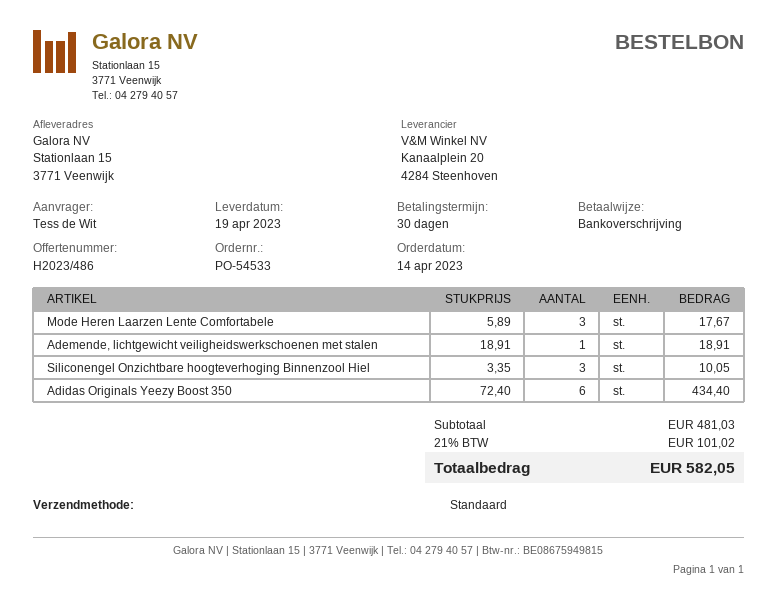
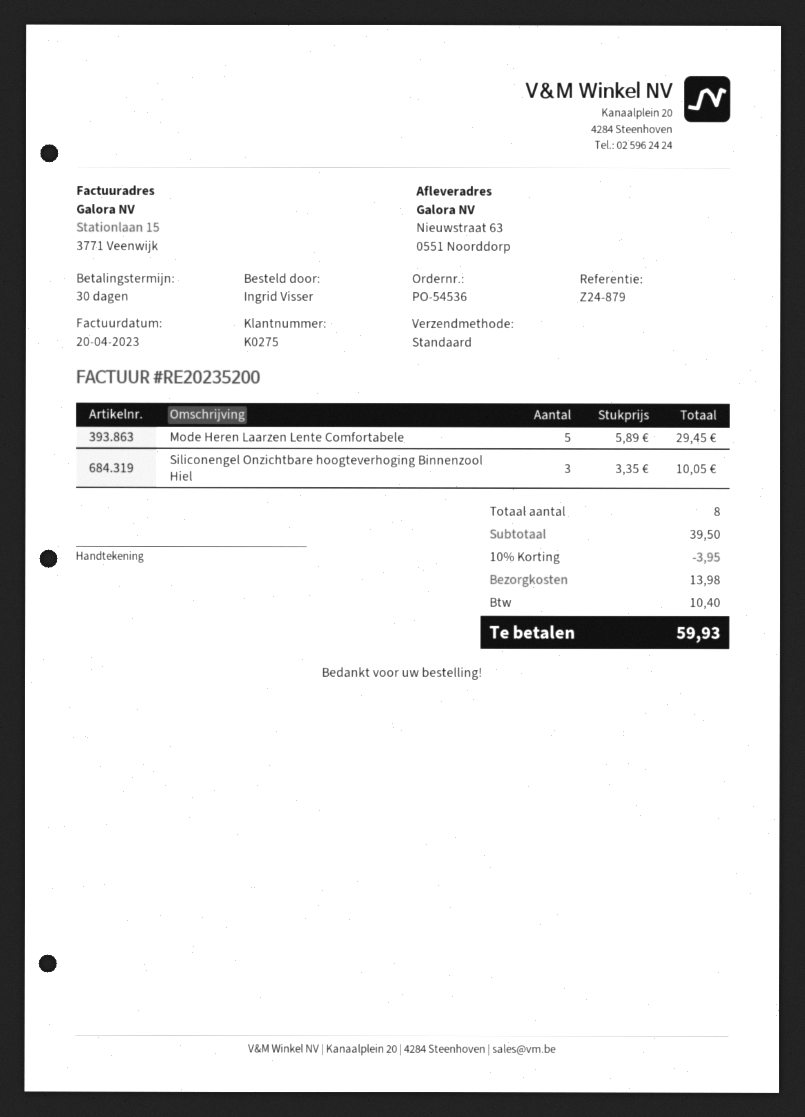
order number: PO-54533 -> PO-54536
ordered by: Tess de Wit -> Ingrid Visser
ship to: Stationlaan 15, 3771 Veenwijk -> Nieuwstraat 63, 0551 Noorddorp
Mode Heren Laarzen Lente Comfortabele: 3 x 5.89 = 17.67 -> 5 x 5.89 = 29.45
Ademende, lichtgewicht veiligheidswerkschoenen met stalen: 1 x 18.91 = 18.91 -> none
Adidas Originals Yeezy Boost 350: 6 x 72.40 = 434.40 -> none
subtotal: 481.03 -> 39.50
discount: none -> 10% = 3.95
shipping: none -> 13.98
tax: 101.02 -> 10.40
total: 582.05 -> 59.93

